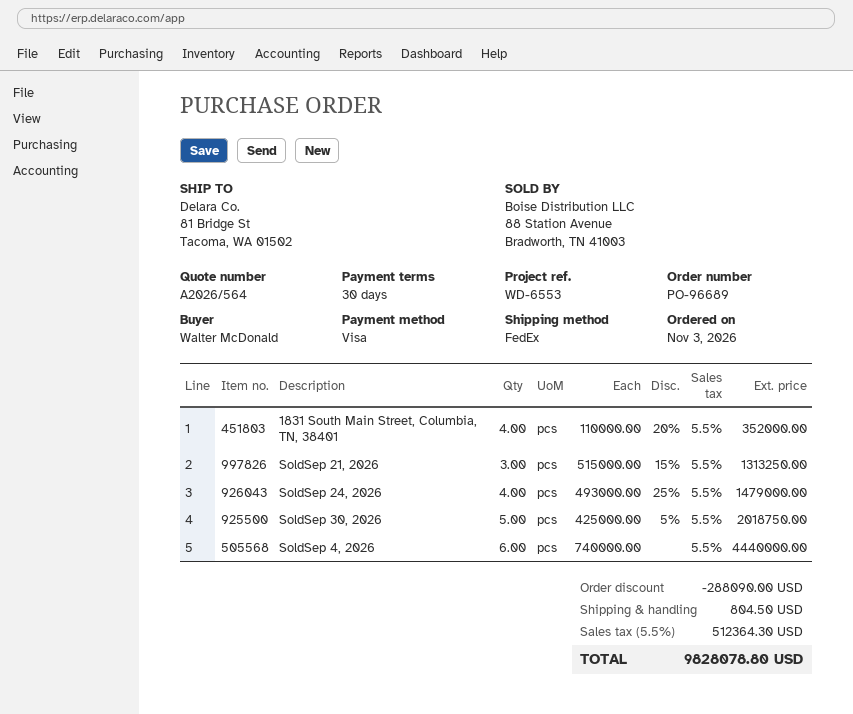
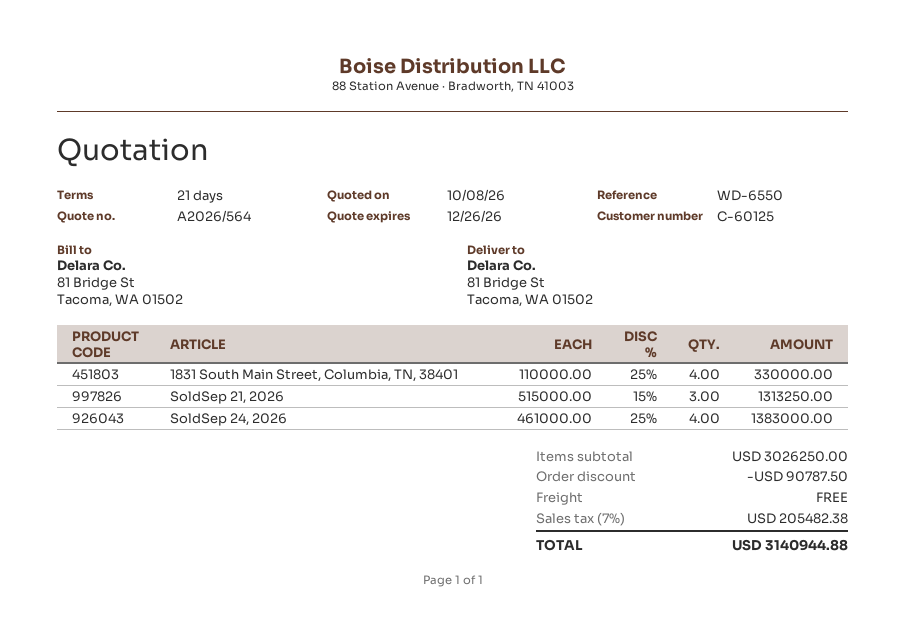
payment terms: 30 days -> 21 days
reference: WD-6553 -> WD-6550
1831 South Main Street, Columbia, TN, 38401: 4 x 110000.00 - 20% = 352000.00 -> 4 x 110000.00 - 25% = 330000.00
SoldSep 24, 2026: 4 x 493000.00 - 25% = 1479000.00 -> 4 x 461000.00 - 25% = 1383000.00
SoldSep 30, 2026: 5 x 425000.00 - 5% = 2018750.00 -> none
SoldSep 4, 2026: 6 x 740000.00 = 4440000.00 -> none
discount: 288090.00 -> 90787.50
shipping: 804.50 -> 0.00
tax: 5.5% = 512364.30 -> 7% = 205482.38
total: 9828078.80 -> 3140944.88

